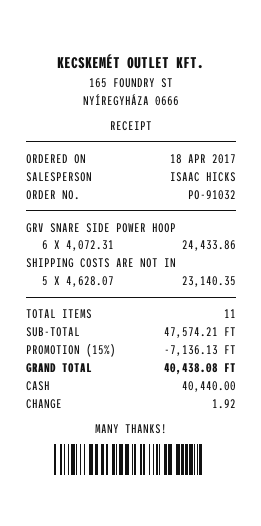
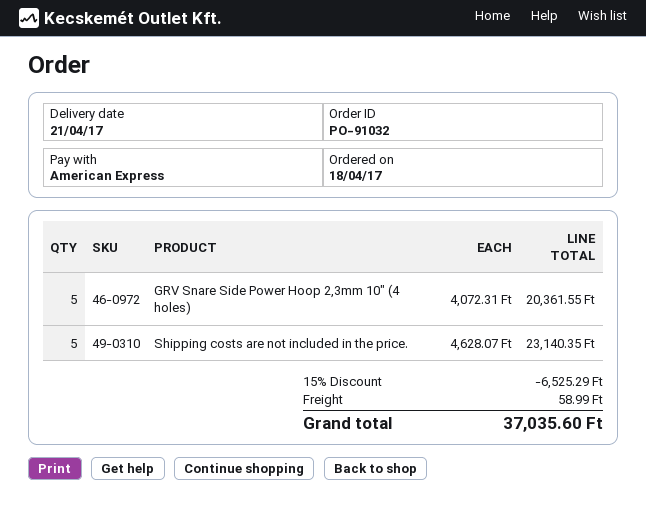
payment method: cash -> American Express
GRV SNARE SIDE POWER HOOP: 6 x 4072.31 = 24433.86 -> 5 x 4072.31 = 20361.55
discount: 15% = 7136.13 -> 15% = 6525.29
shipping: none -> 58.99
total: 40438.08 -> 37035.60

